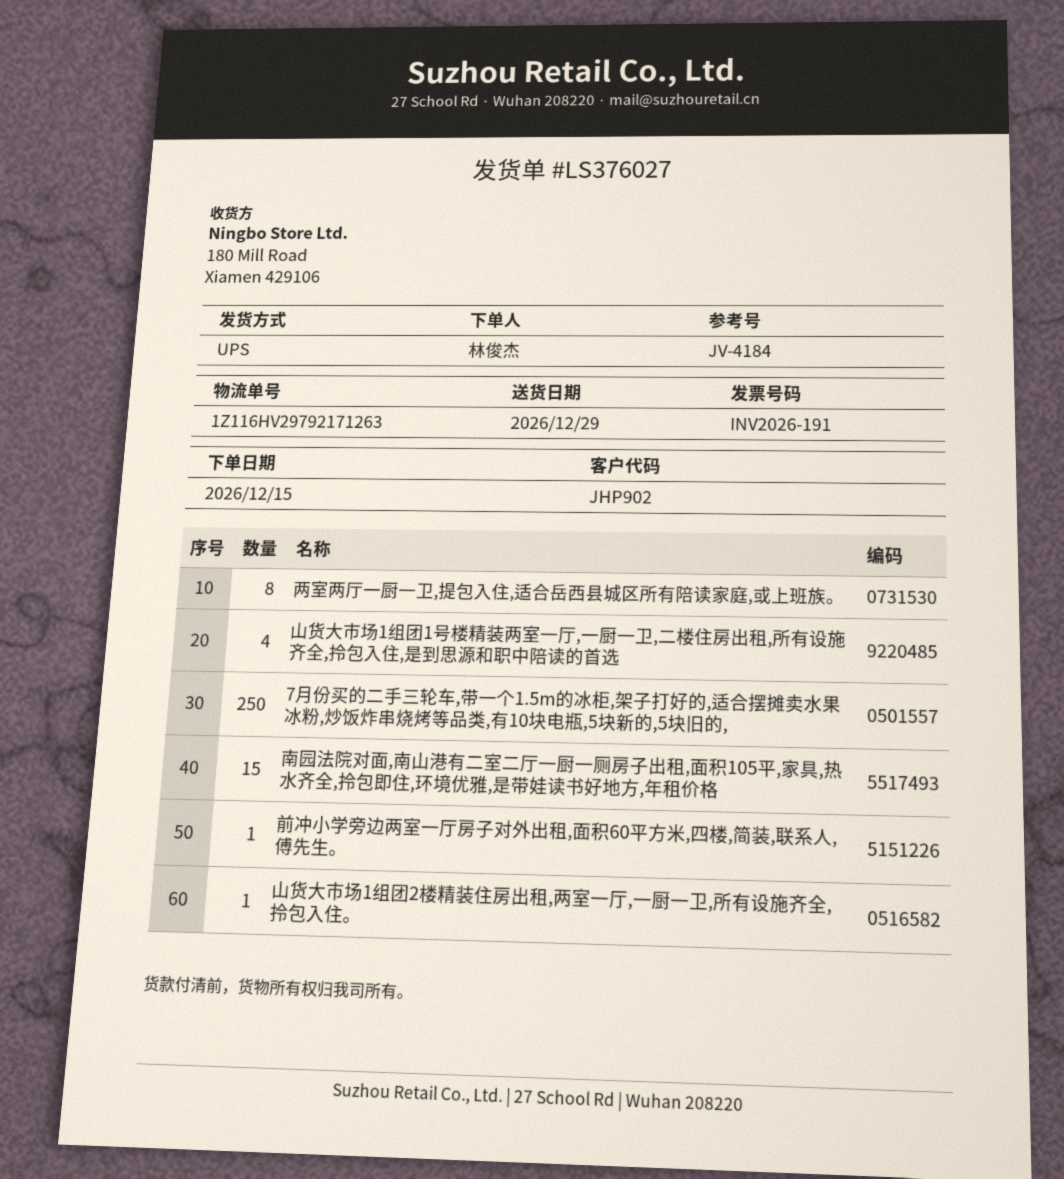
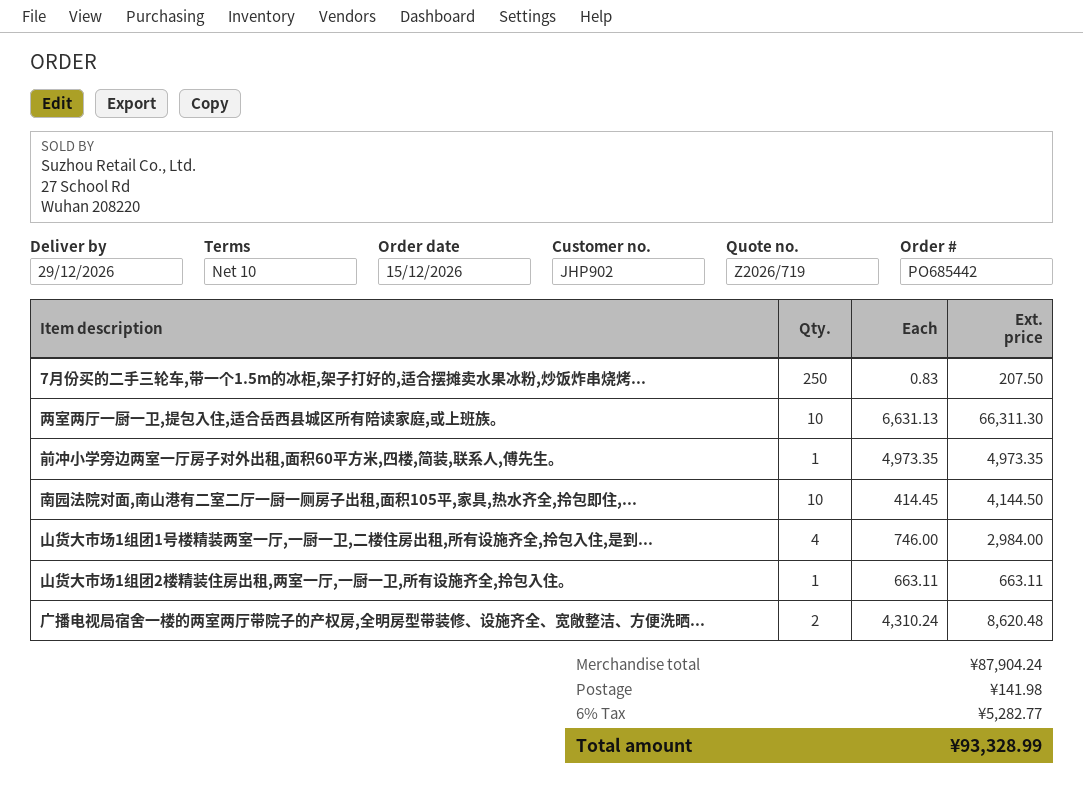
两室两厅一厨一卫,提包入住,适合岳西县城区所有陪读家庭,或上班族。: 8 -> 10
南园法院对面,南山港有二室二厅一厨一厕房子出租,面积105平,家具,热水齐全,拎包即住,环境优雅,是带娃读书好地方,年租价格: 15 -> 10
广播电视局宿舍一楼的两室两厅带院子的产权房,全明房型带装修、设施齐全、宽敞整洁、方便洗晒...: none -> 2

